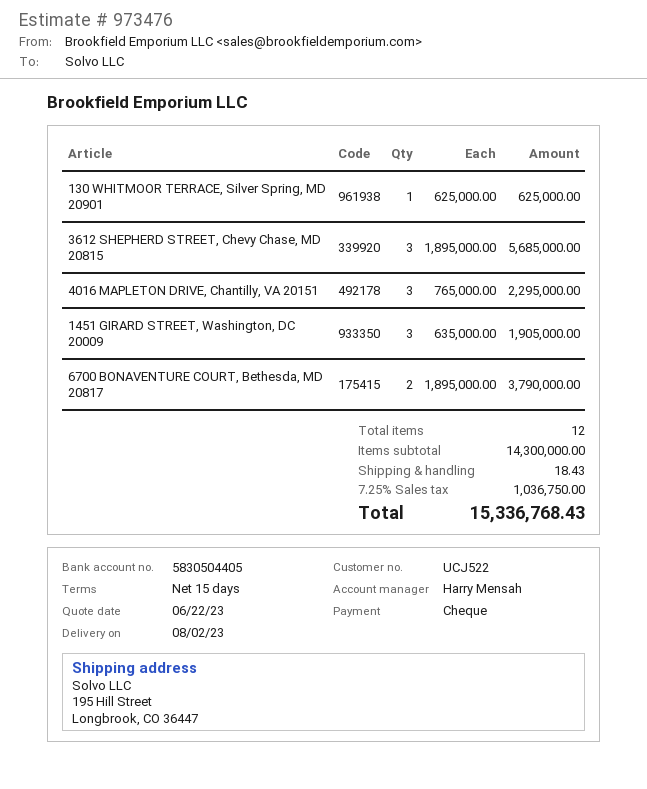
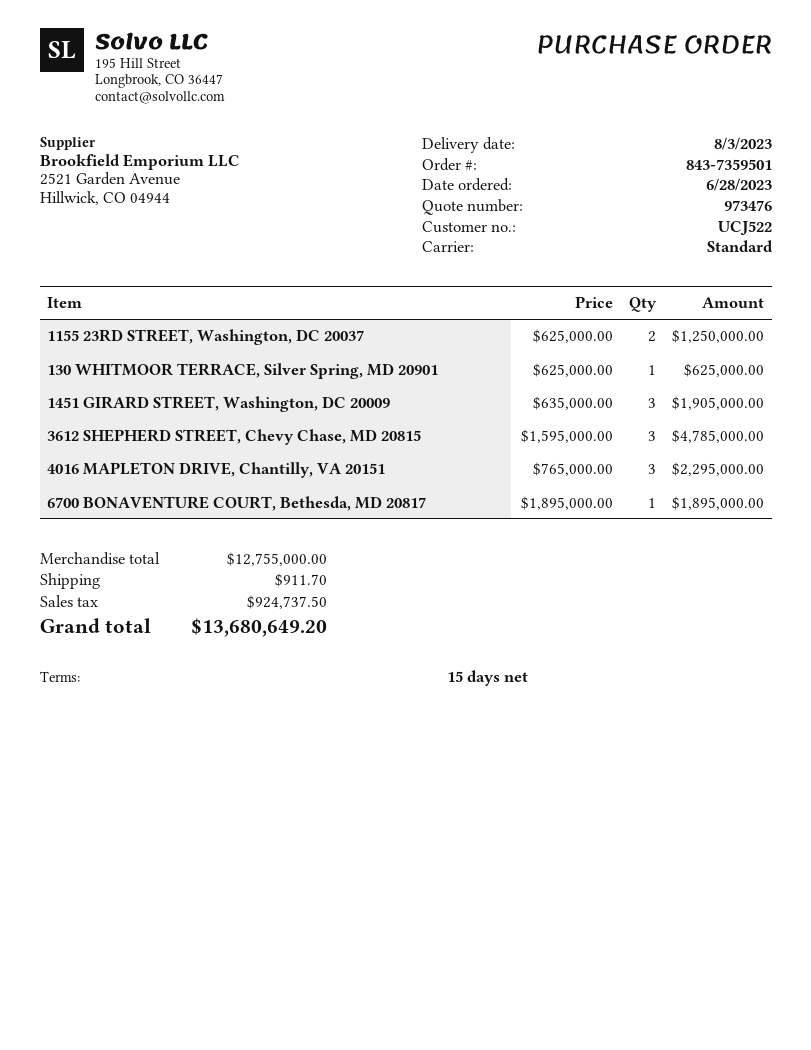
delivery date: 2023-08-02 -> 2023-08-03
3612 SHEPHERD STREET, Chevy Chase, MD 20815: 3 x 1895000.00 = 5685000.00 -> 3 x 1595000.00 = 4785000.00
6700 BONAVENTURE COURT, Bethesda, MD 20817: 2 x 1895000.00 = 3790000.00 -> 1 x 1895000.00 = 1895000.00
1155 23RD STREET, Washington, DC 20037: none -> 2 x 625000.00 = 1250000.00
subtotal: 14300000.00 -> 12755000.00
shipping: 18.43 -> 911.70
tax: 1036750.00 -> 924737.50
total: 15336768.43 -> 13680649.20

